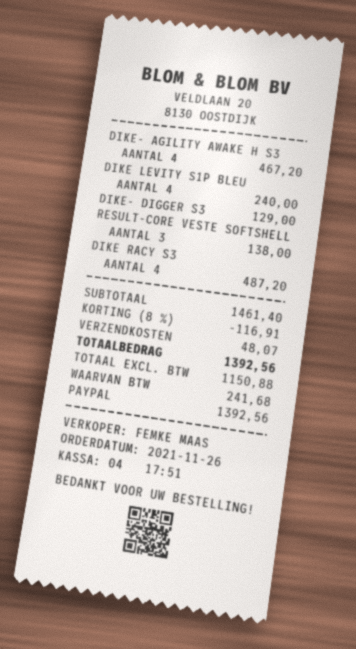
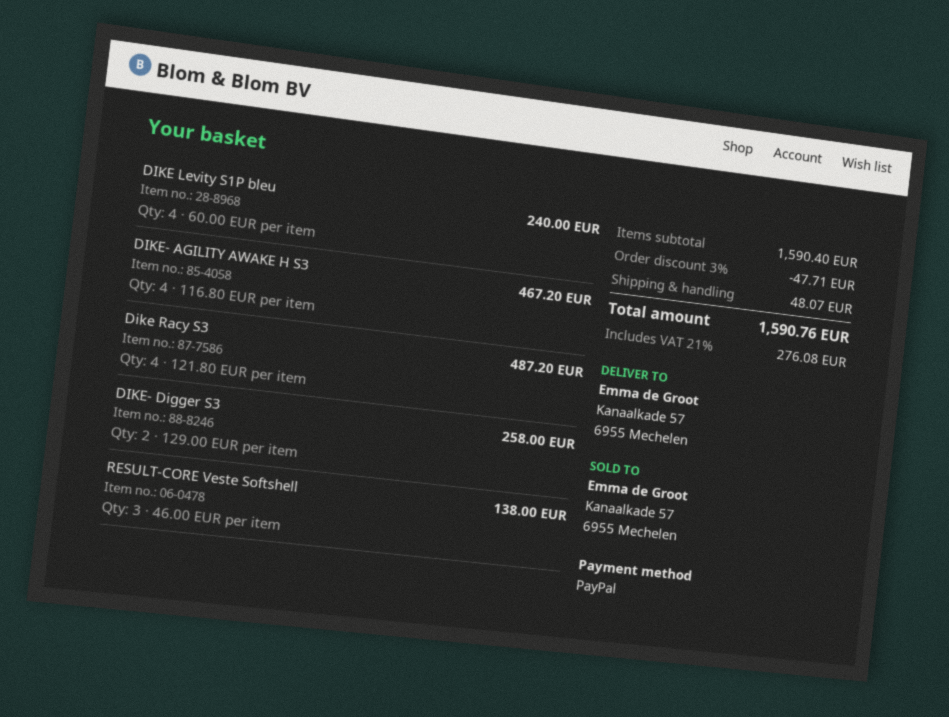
DIKE- DIGGER S3: 1 for 129.00 -> 2 for 258.00
subtotal: 1461.40 -> 1590.40
discount: 8% = 116.91 -> 3% = 47.71
tax: 241.68 -> 276.08
total: 1392.56 -> 1590.76

